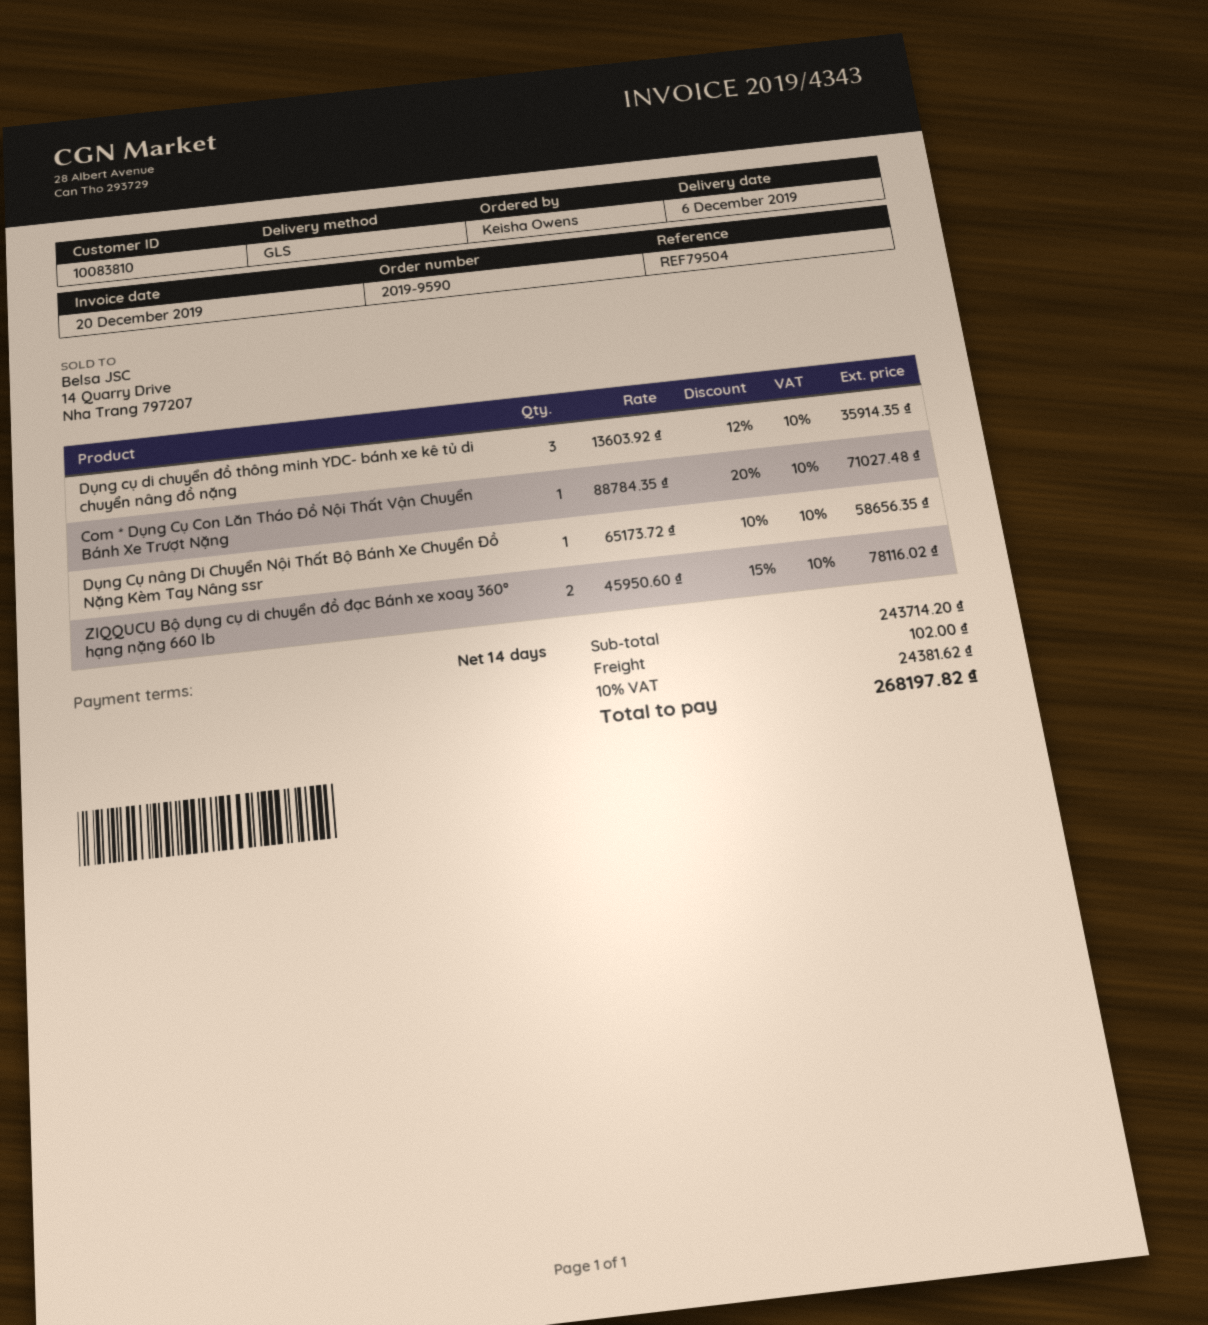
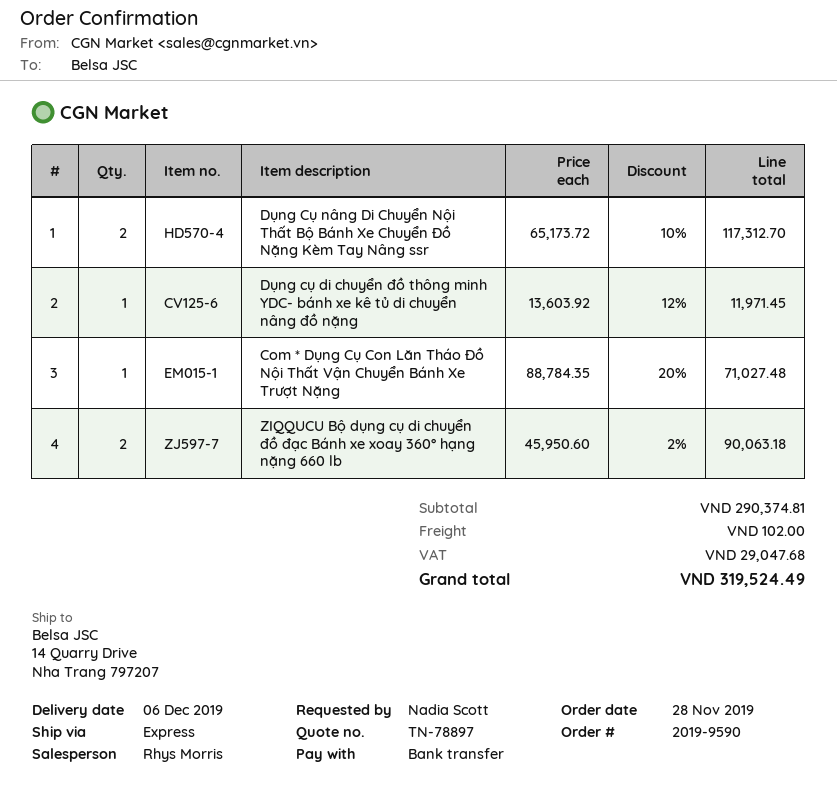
ordered by: Keisha Owens -> Nadia Scott
shipping method: GLS -> express
Dụng cụ di chuyển đồ thông minh YDC- bánh xe kê tủ di chuyển nâng đồ nặng: 3 x 13603.92 - 12% = 35914.35 -> 1 x 13603.92 - 12% = 11971.45
Dụng Cụ nâng Di Chuyển Nội Thất Bộ Bánh Xe Chuyển Đồ Nặng Kèm Tay Nâng ssr: 1 x 65173.72 - 10% = 58656.35 -> 2 x 65173.72 - 10% = 117312.70
ZIQQUCU Bộ dụng cụ di chuyển đồ đạc Bánh xe xoay 360° hạng nặng 660 lb: 2 x 45950.60 - 15% = 78116.02 -> 2 x 45950.60 - 2% = 90063.18
subtotal: 243714.20 -> 290374.81
tax: 24381.62 -> 29047.68
total: 268197.82 -> 319524.49

